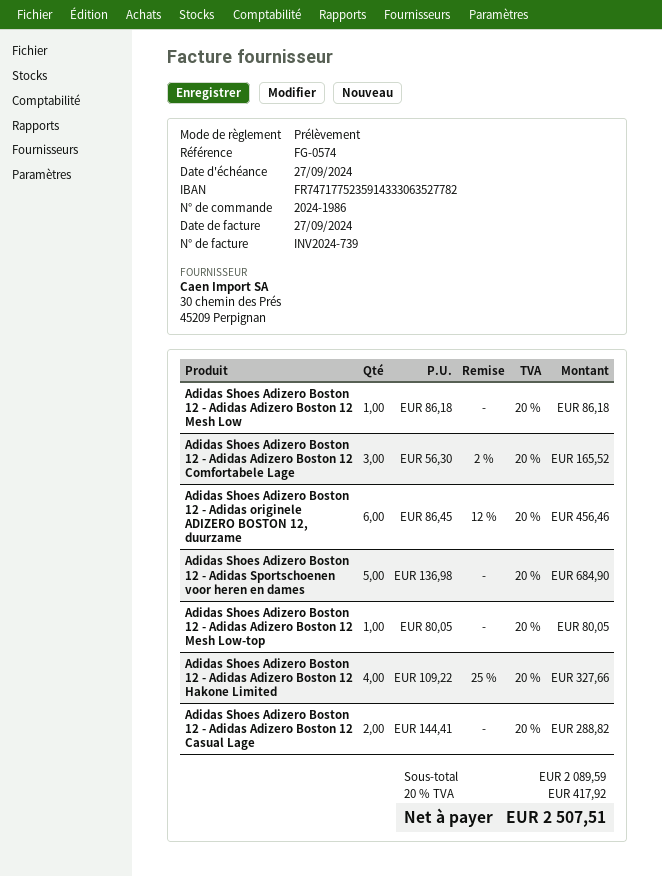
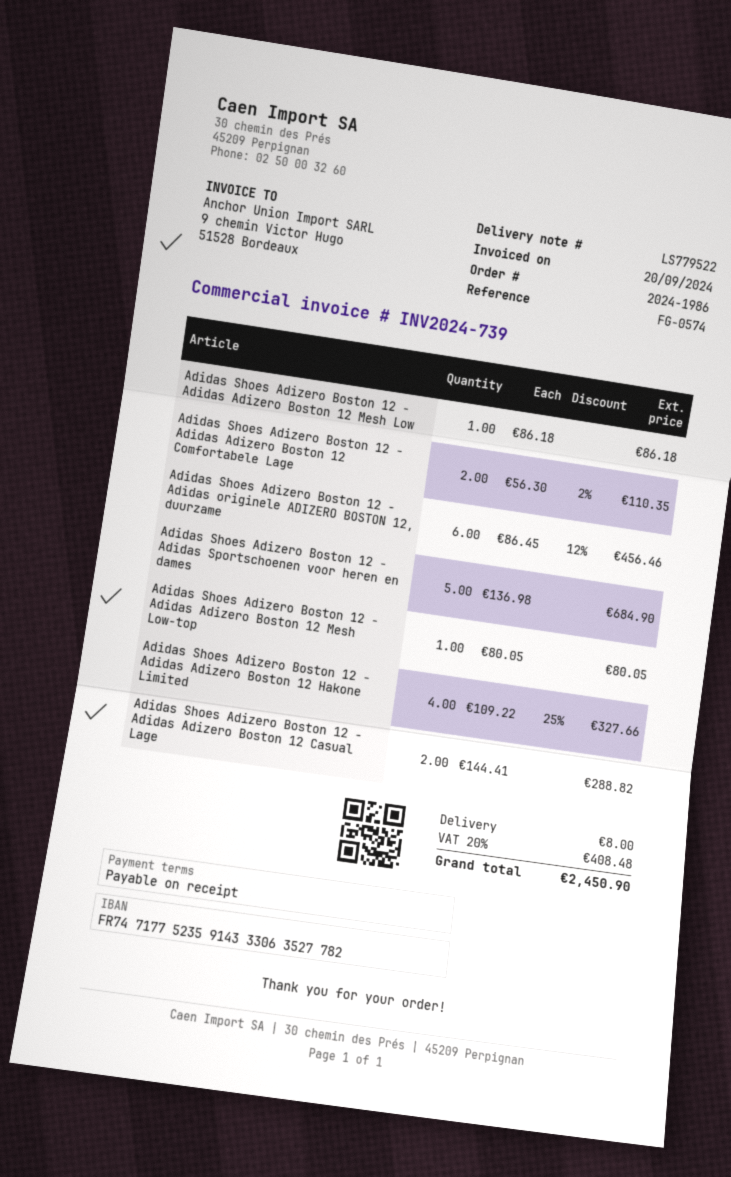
invoice date: 2024-09-27 -> 2024-09-20
Adidas Shoes Adizero Boston 12 - Adidas Adizero Boston 12 Comfortabele Lage: 3 x 56.30 - 2% = 165.52 -> 2 x 56.30 - 2% = 110.35
shipping: none -> 8.00
tax: 20% = 417.92 -> 20% = 408.48
total: 2507.51 -> 2450.90

